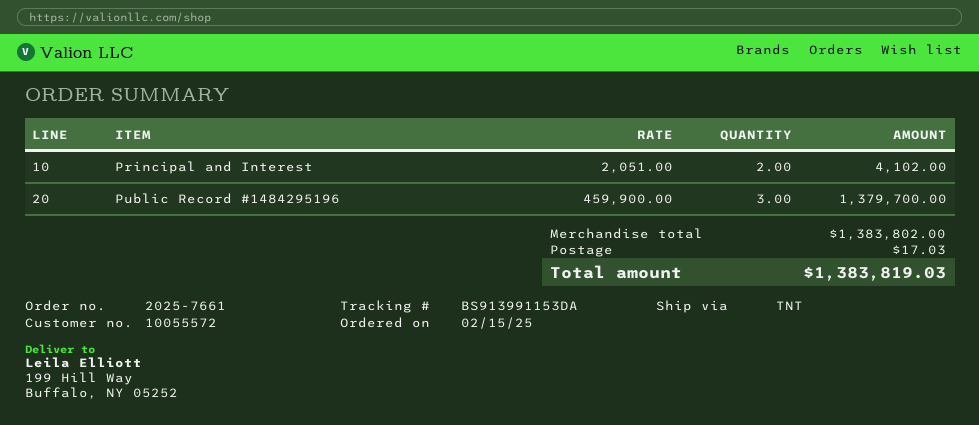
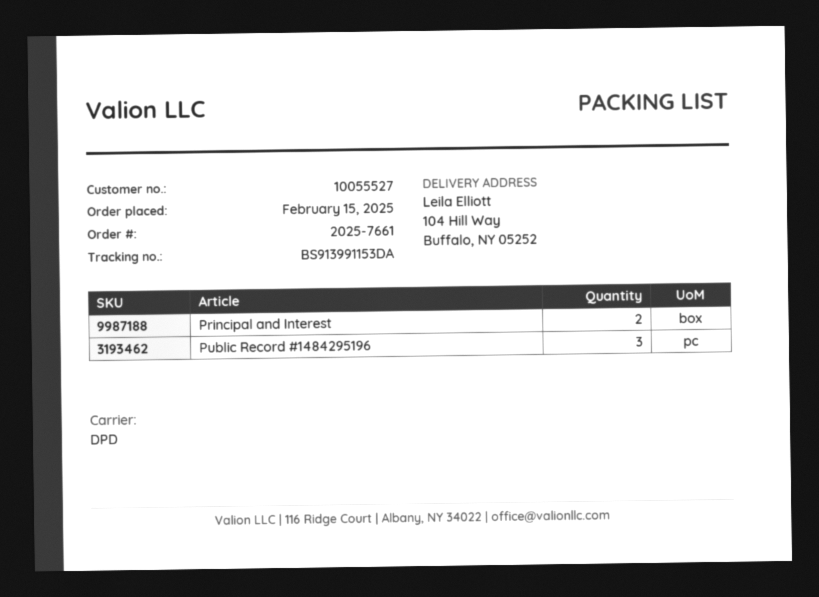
customer number: 10055572 -> 10055527
shipping method: TNT -> DPD
ship to: 199 Hill Way, Buffalo, NY 05252 -> 104 Hill Way, Buffalo, NY 05252

